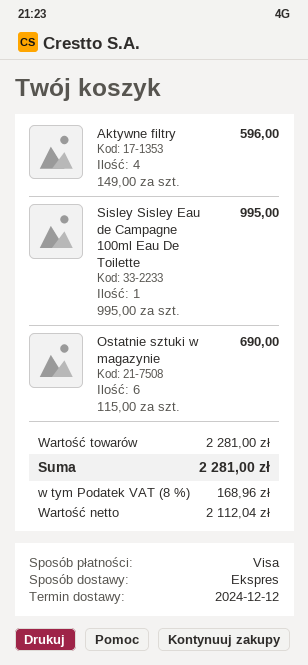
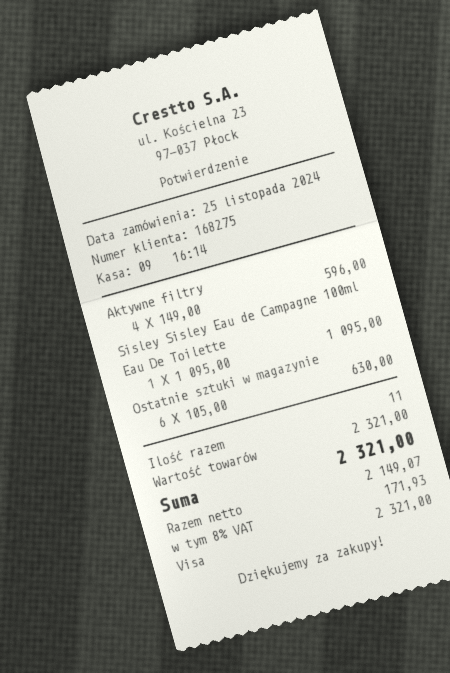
Sisley Sisley Eau de Campagne 100ml Eau De Toilette: 1 x 995.00 = 995.00 -> 1 x 1095.00 = 1095.00
Ostatnie sztuki w magazynie: 6 x 115.00 = 690.00 -> 6 x 105.00 = 630.00
subtotal: 2281.00 -> 2321.00
net: 2112.04 -> 2149.07
tax: 8% = 168.96 -> 8% = 171.93
total: 2281.00 -> 2321.00

